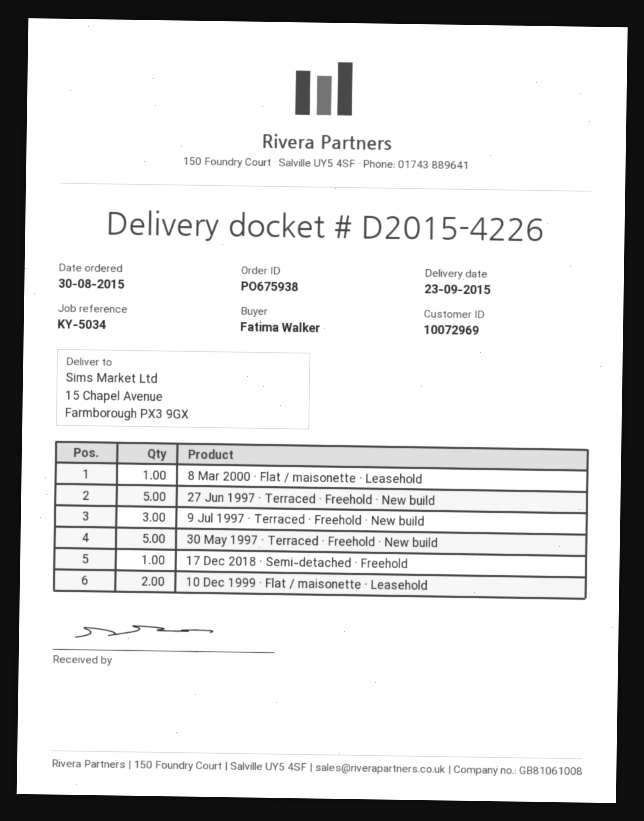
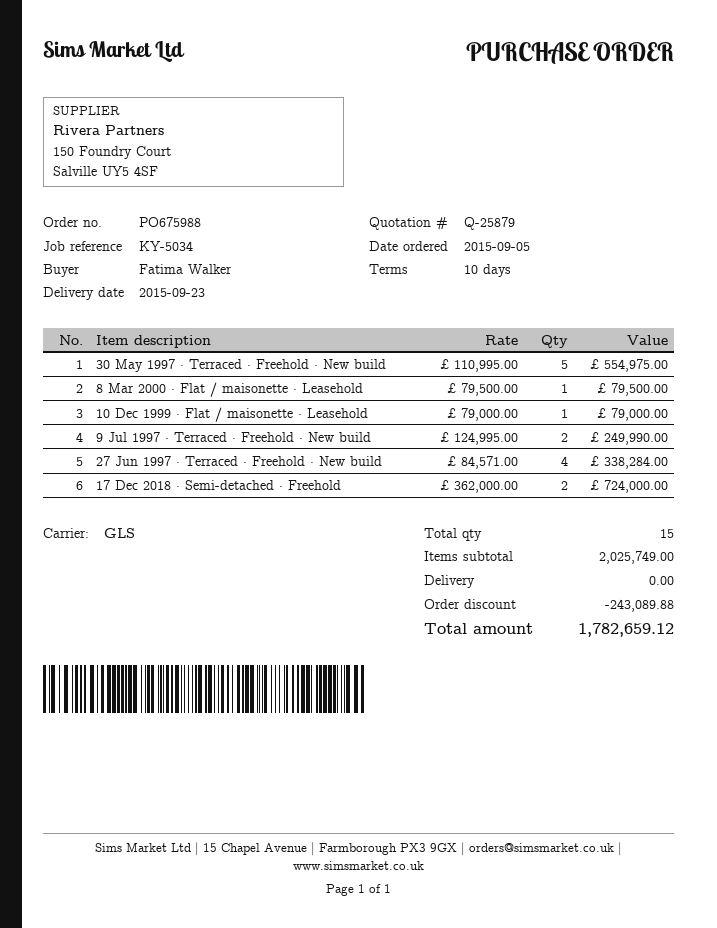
order number: PO675938 -> PO675988
order date: 2015-08-30 -> 2015-09-05
27 Jun 1997 · Terraced · Freehold · New build: 5 -> 4
9 Jul 1997 · Terraced · Freehold · New build: 3 -> 2
17 Dec 2018 · Semi-detached · Freehold: 1 -> 2
10 Dec 1999 · Flat / maisonette · Leasehold: 2 -> 1

